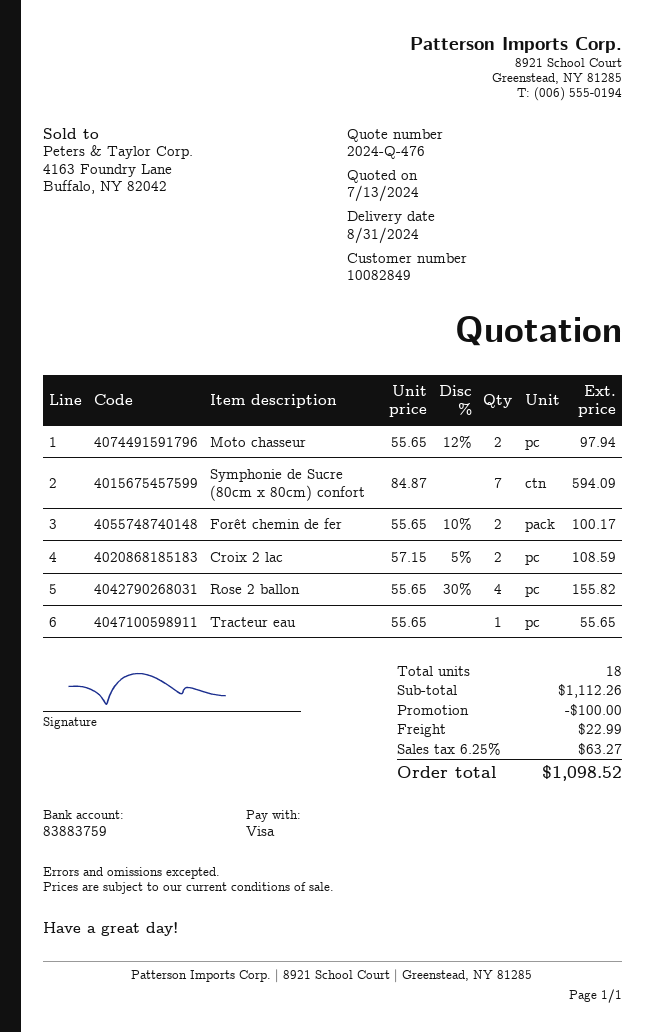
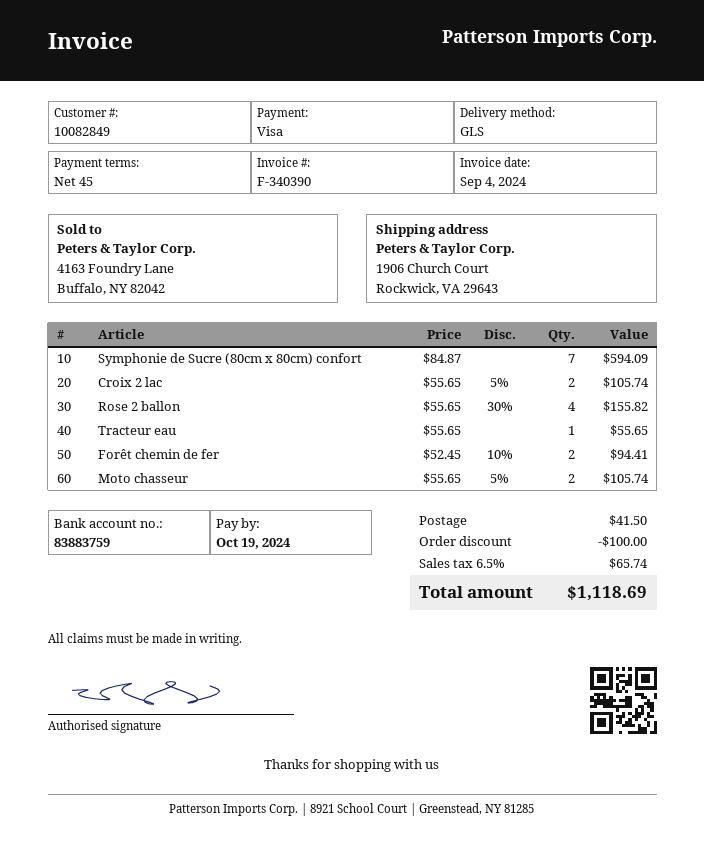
Moto chasseur: 2 x 55.65 - 12% = 97.94 -> 2 x 55.65 - 5% = 105.74
Forêt chemin de fer: 2 x 55.65 - 10% = 100.17 -> 2 x 52.45 - 10% = 94.41
Croix 2 lac: 2 x 57.15 - 5% = 108.59 -> 2 x 55.65 - 5% = 105.74
shipping: 22.99 -> 41.50
tax: 6.25% = 63.27 -> 6.5% = 65.74
total: 1098.52 -> 1118.69

